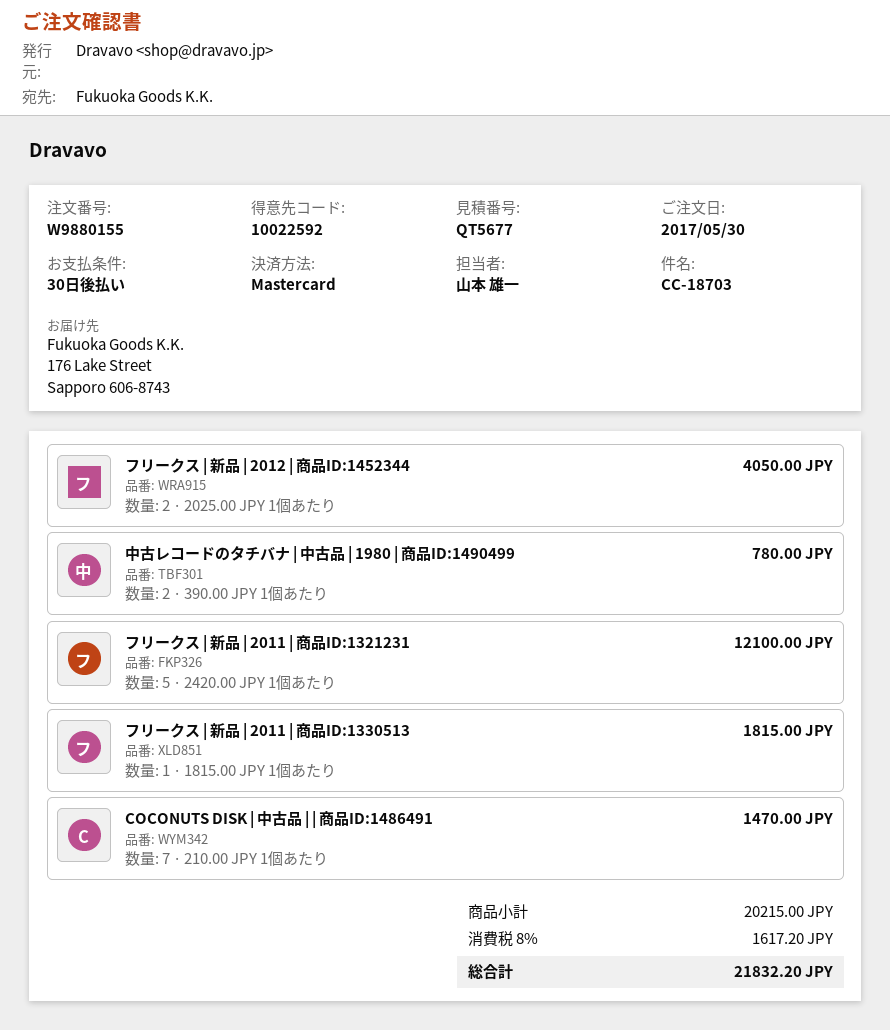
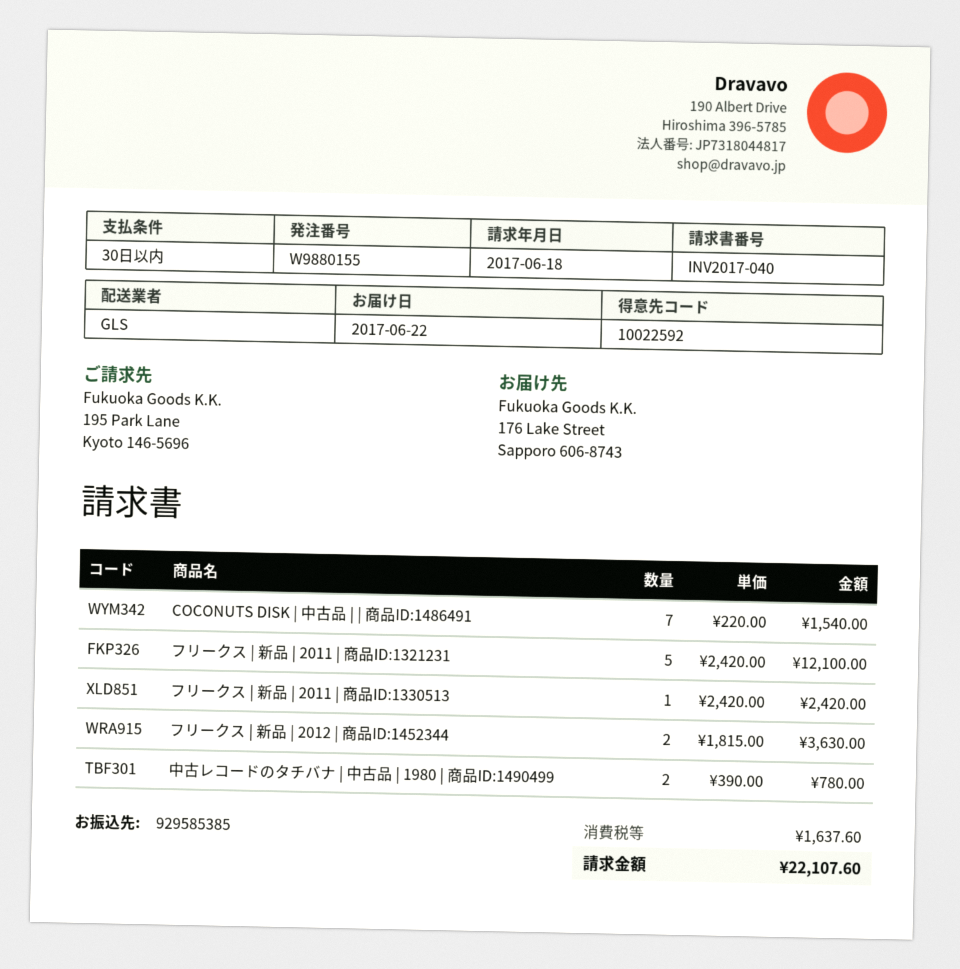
フリークス | 新品 | 2012 | 商品ID:1452344: 2 x 2025.00 = 4050.00 -> 2 x 1815.00 = 3630.00
フリークス | 新品 | 2011 | 商品ID:1330513: 1 x 1815.00 = 1815.00 -> 1 x 2420.00 = 2420.00
COCONUTS DISK | 中古品 | | 商品ID:1486491: 7 x 210.00 = 1470.00 -> 7 x 220.00 = 1540.00
tax: 1617.20 -> 1637.60
total: 21832.20 -> 22107.60

